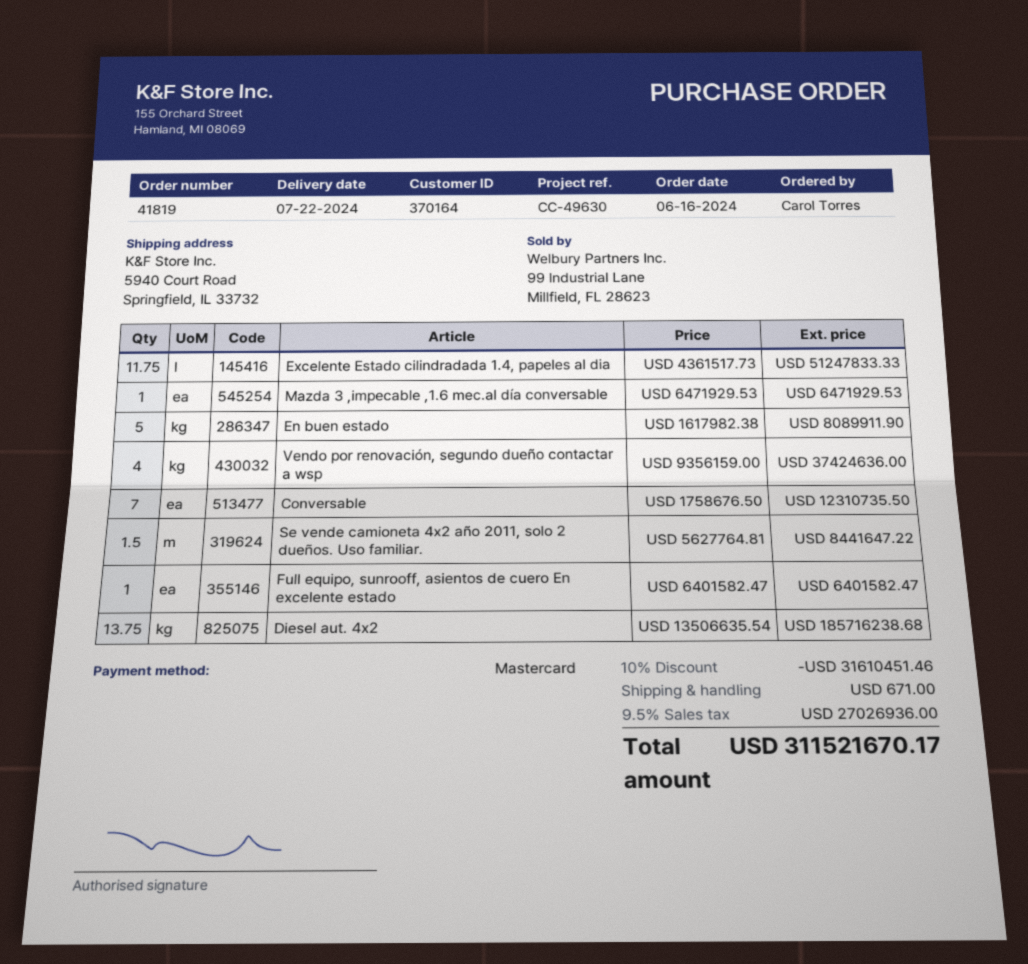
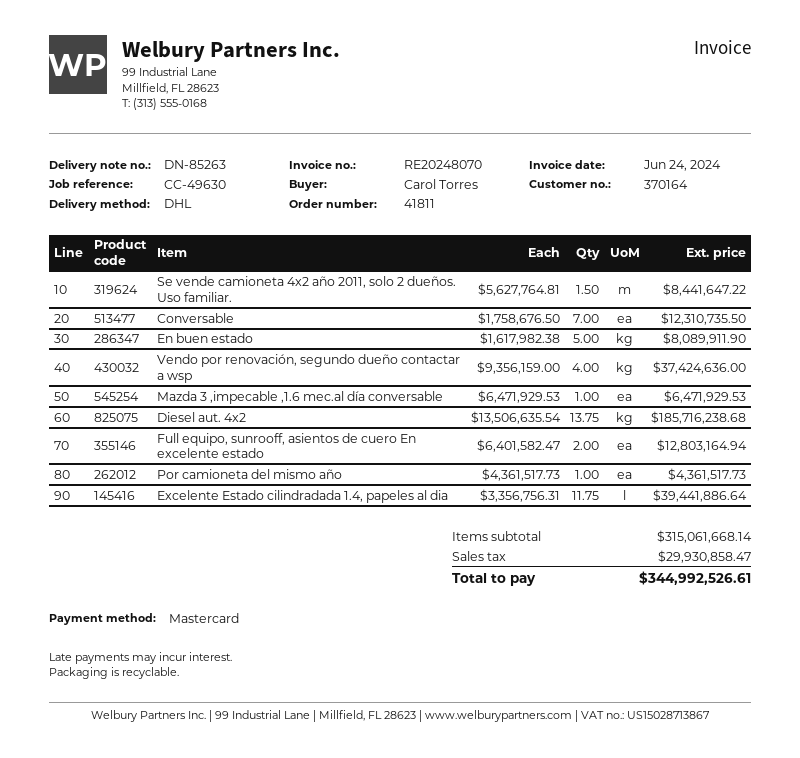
order number: 41819 -> 41811
Excelente Estado cilindradada 1.4, papeles al dia: 11.75 x 4361517.73 = 51247833.33 -> 11.75 x 3356756.31 = 39441886.64
Full equipo, sunrooff, asientos de cuero En excelente estado: 1 x 6401582.47 = 6401582.47 -> 2 x 6401582.47 = 12803164.94
Por camioneta del mismo año: none -> 1 x 4361517.73 = 4361517.73
discount: 10% = 31610451.46 -> none
shipping: 671.00 -> none
tax: 27026936.00 -> 29930858.47
total: 311521670.17 -> 344992526.61

